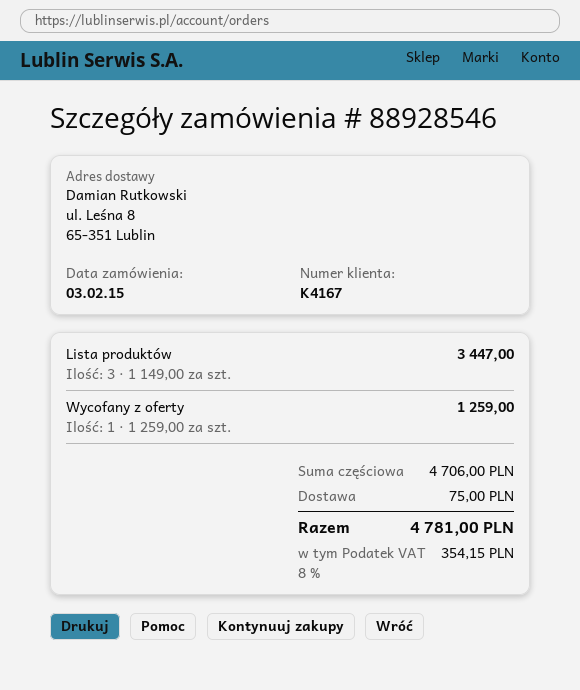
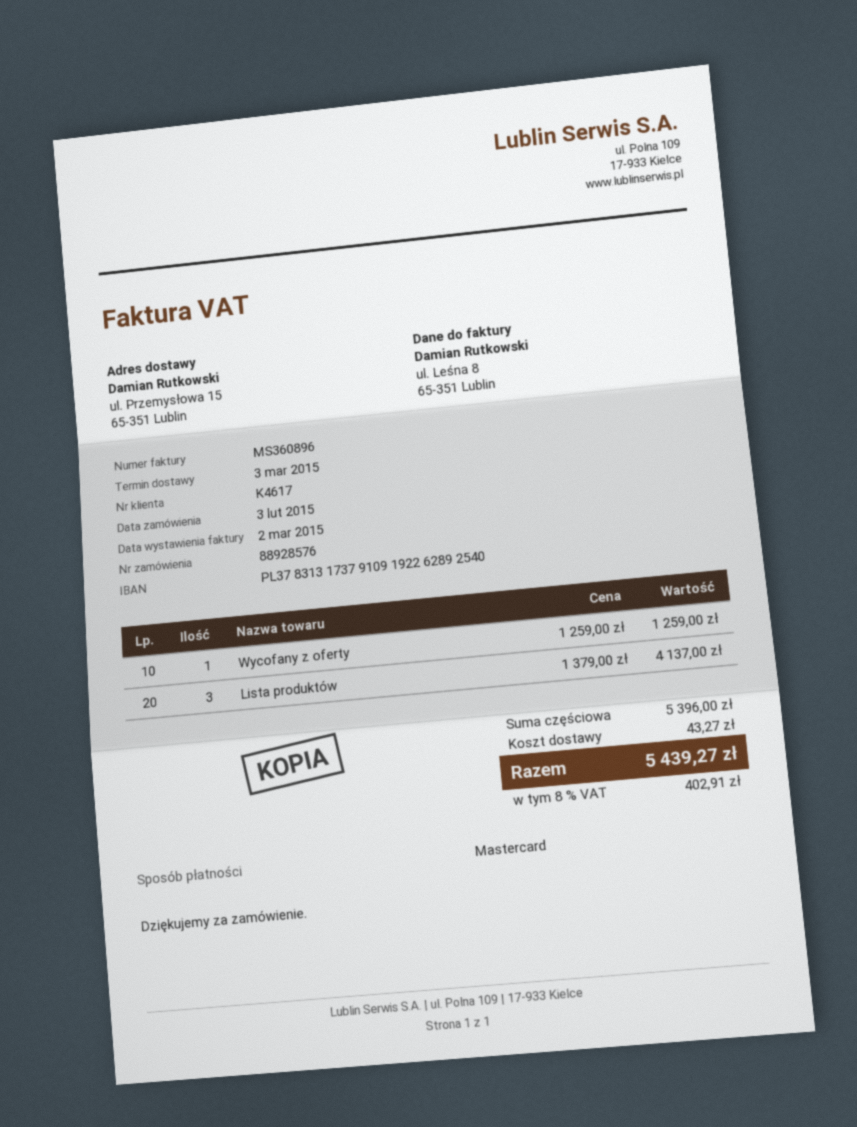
order number: 88928546 -> 88928576
customer number: K4167 -> K4617
ship to: ul. Leśna 8, 65-351 Lublin -> ul. Przemysłowa 15, 65-351 Lublin
Lista produktów: 3 x 1149.00 = 3447.00 -> 3 x 1379.00 = 4137.00
subtotal: 4706.00 -> 5396.00
shipping: 75.00 -> 43.27
tax: 8% = 354.15 -> 8% = 402.91
total: 4781.00 -> 5439.27

